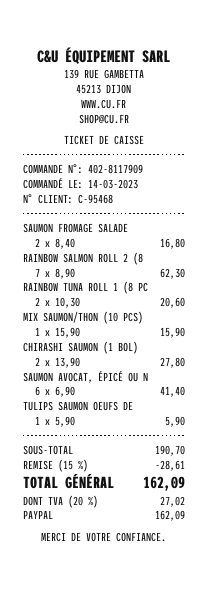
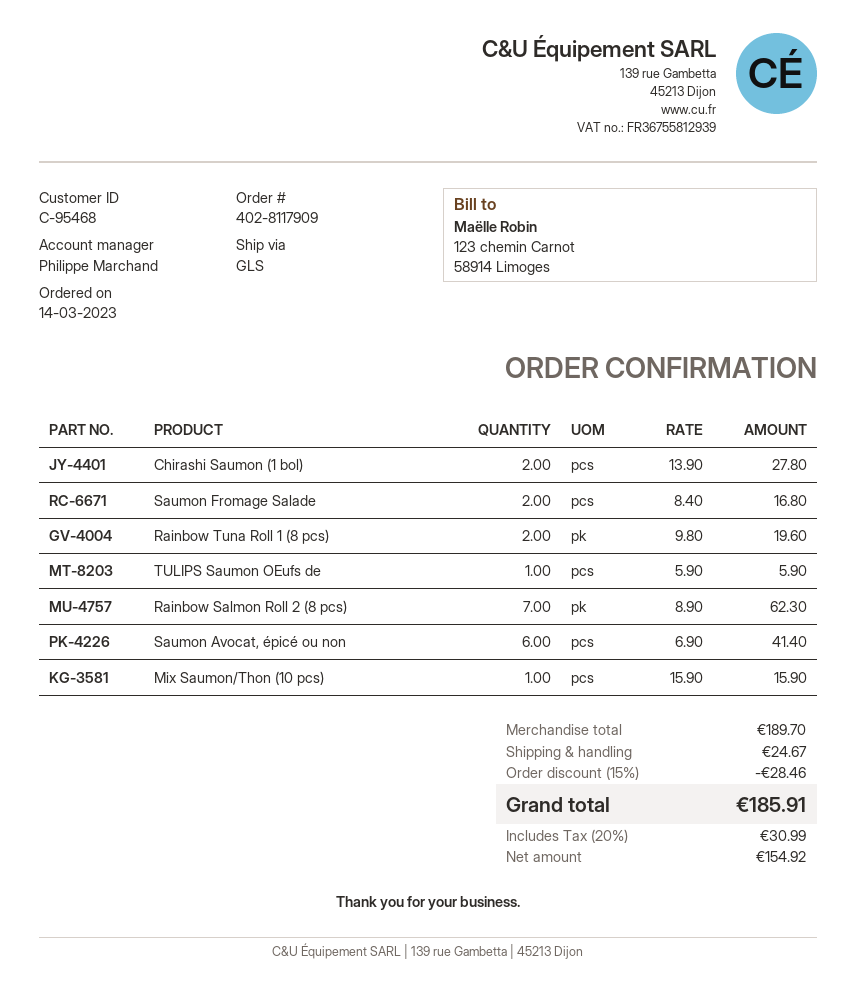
RAINBOW TUNA ROLL 1 (8 PC: 2 x 10.30 = 20.60 -> 2 x 9.80 = 19.60
subtotal: 190.70 -> 189.70
discount: 15% = 28.61 -> 15% = 28.46
shipping: none -> 24.67
tax: 20% = 27.02 -> 20% = 30.99
total: 162.09 -> 185.91

